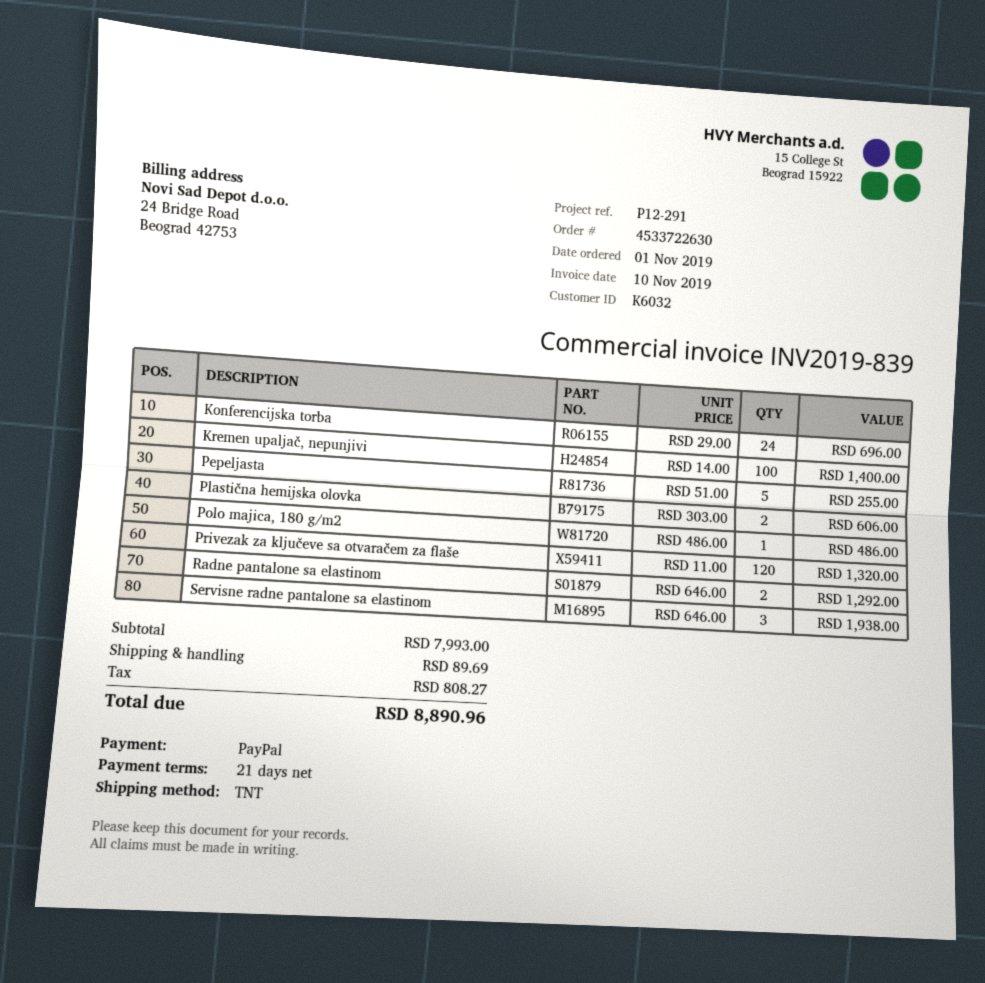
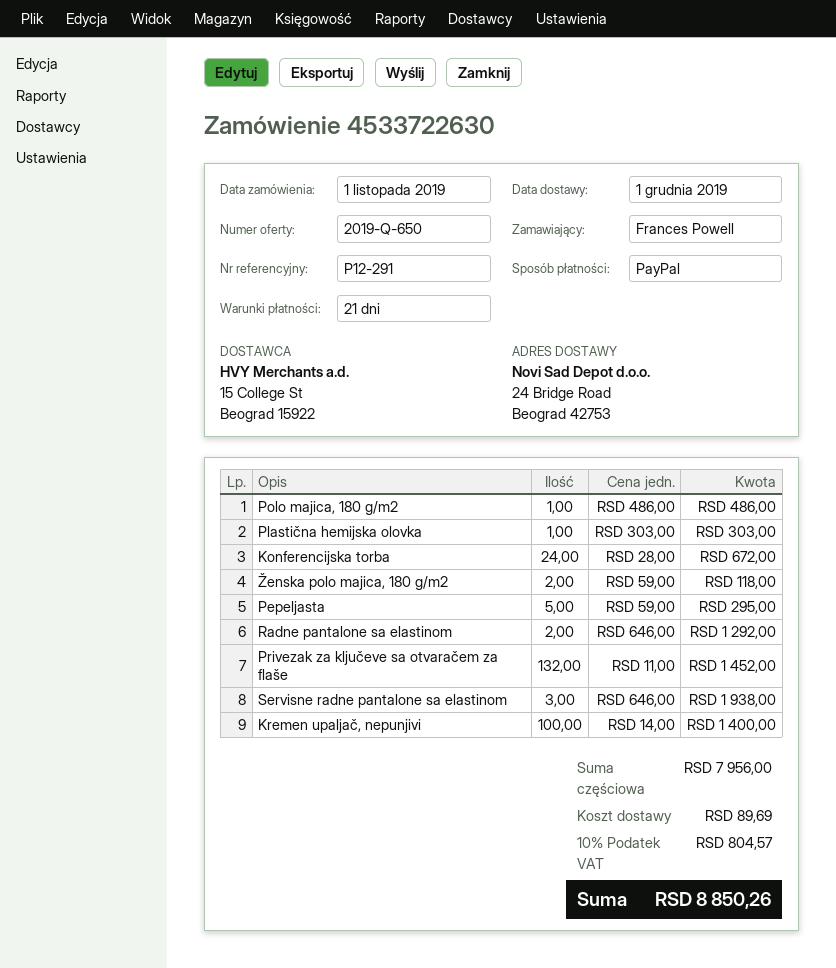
Konferencijska torba: 24 x 29.00 = 696.00 -> 24 x 28.00 = 672.00
Pepeljasta: 5 x 51.00 = 255.00 -> 5 x 59.00 = 295.00
Plastična hemijska olovka: 2 x 303.00 = 606.00 -> 1 x 303.00 = 303.00
Privezak za ključeve sa otvaračem za flaše: 120 x 11.00 = 1320.00 -> 132 x 11.00 = 1452.00
Ženska polo majica, 180 g/m2: none -> 2 x 59.00 = 118.00
subtotal: 7993.00 -> 7956.00
tax: 808.27 -> 804.57
total: 8890.96 -> 8850.26

